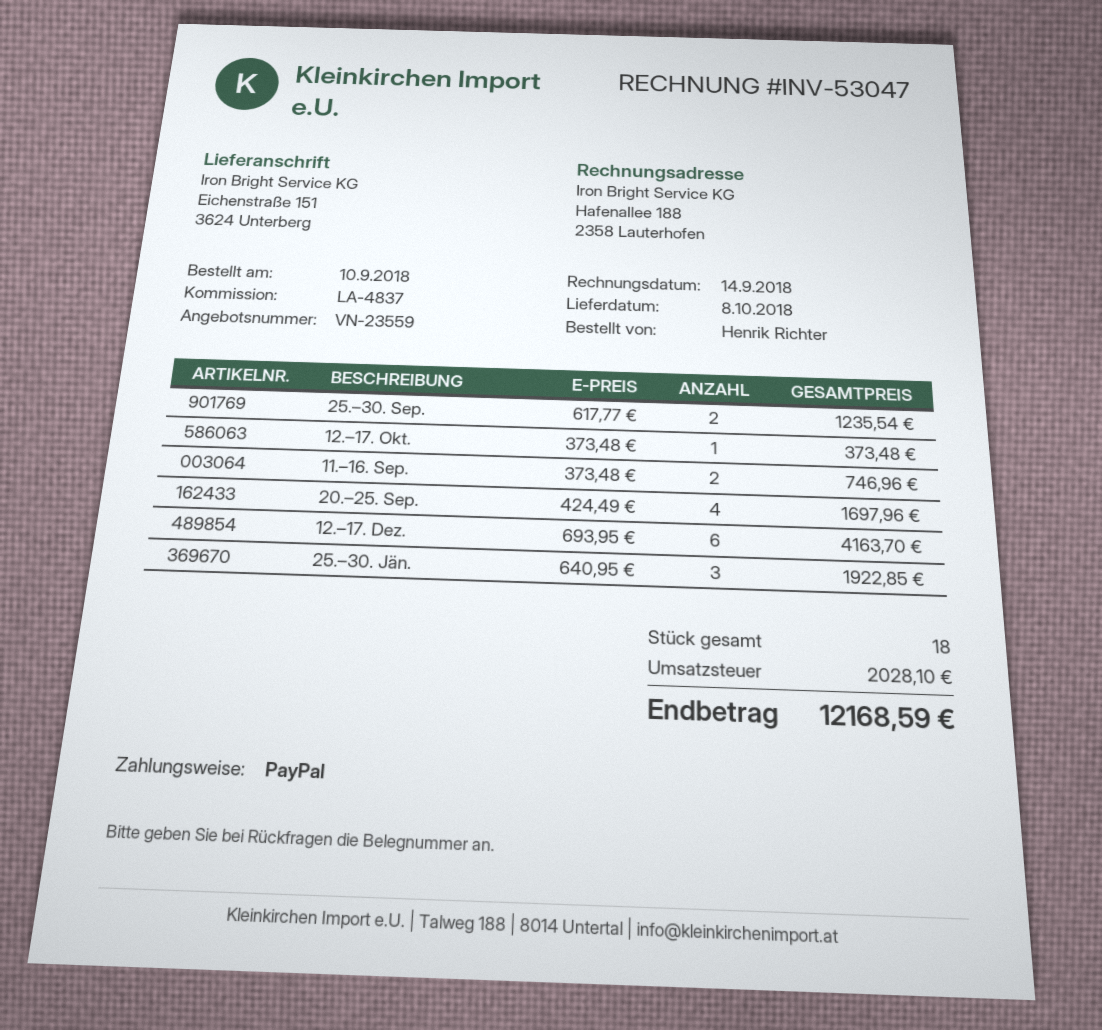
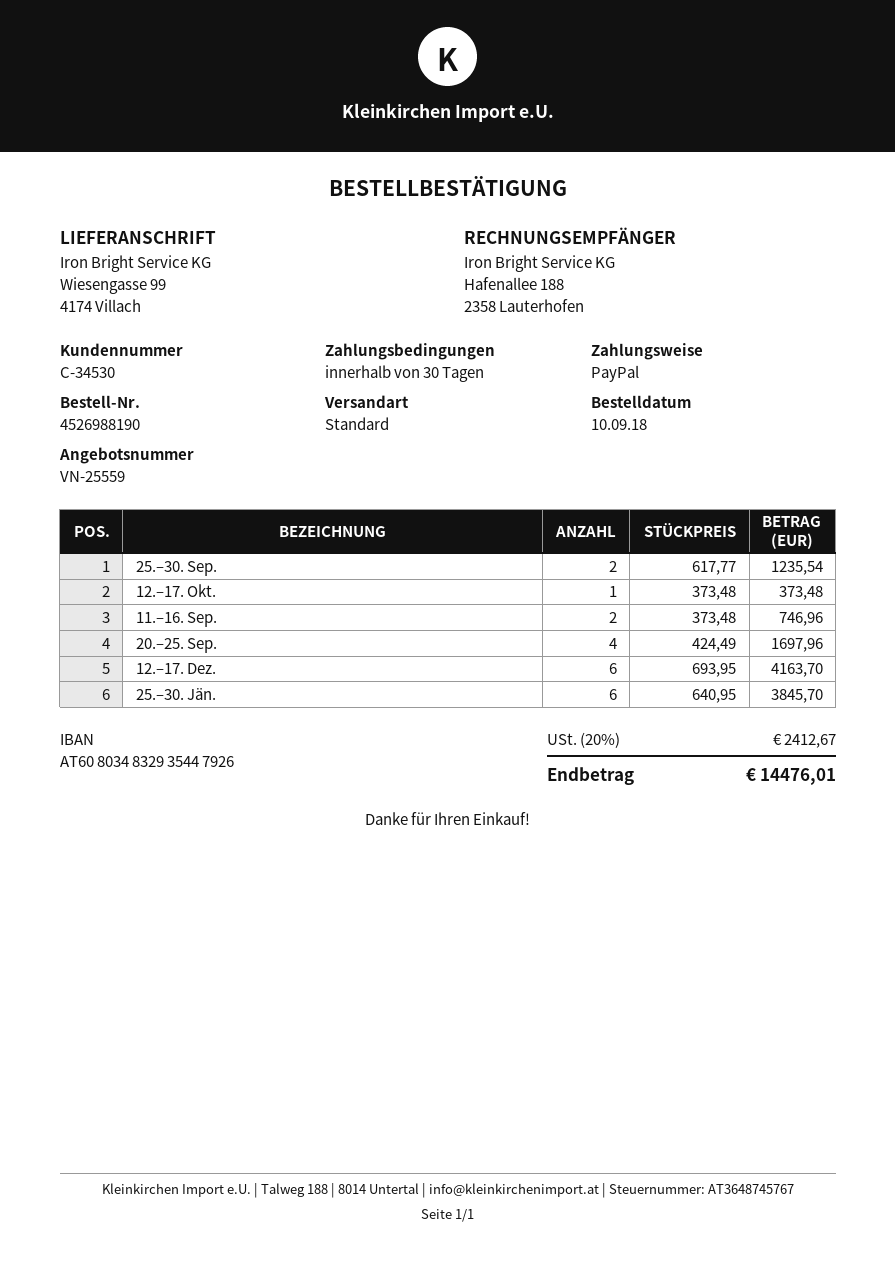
quote number: VN-23559 -> VN-25559
ship to: Eichenstraße 151, 3624 Unterberg -> Wiesengasse 99, 4174 Villach
25.–30. Jän.: 3 x 640.95 = 1922.85 -> 6 x 640.95 = 3845.70
tax: 2028.10 -> 2412.67
total: 12168.59 -> 14476.01

